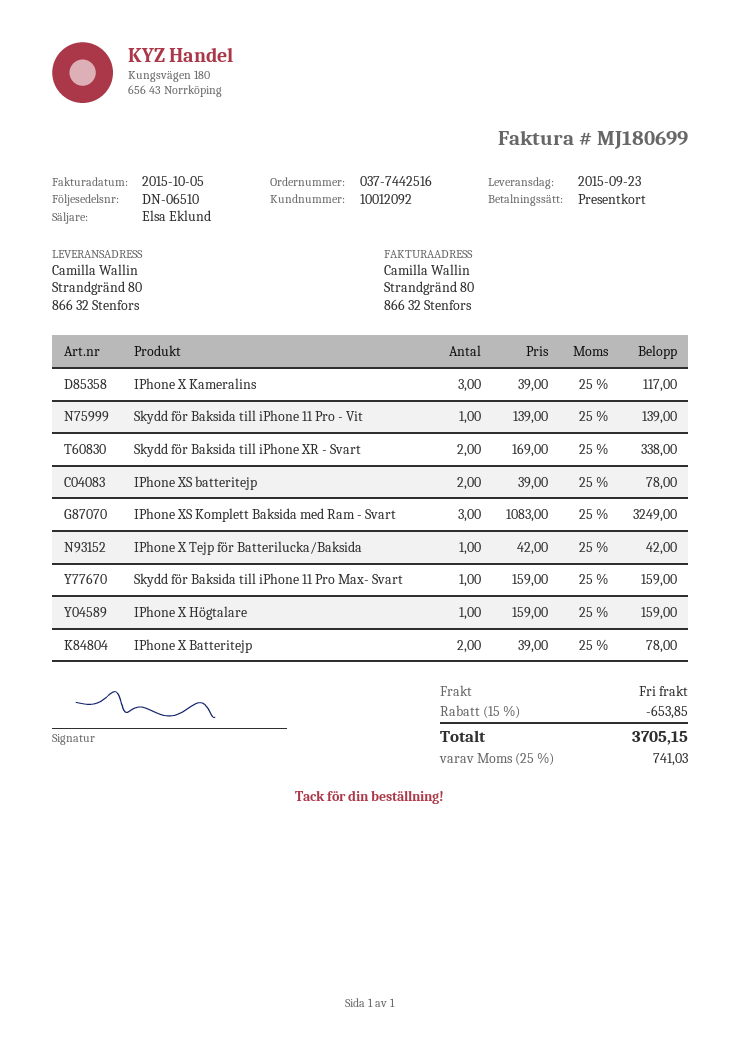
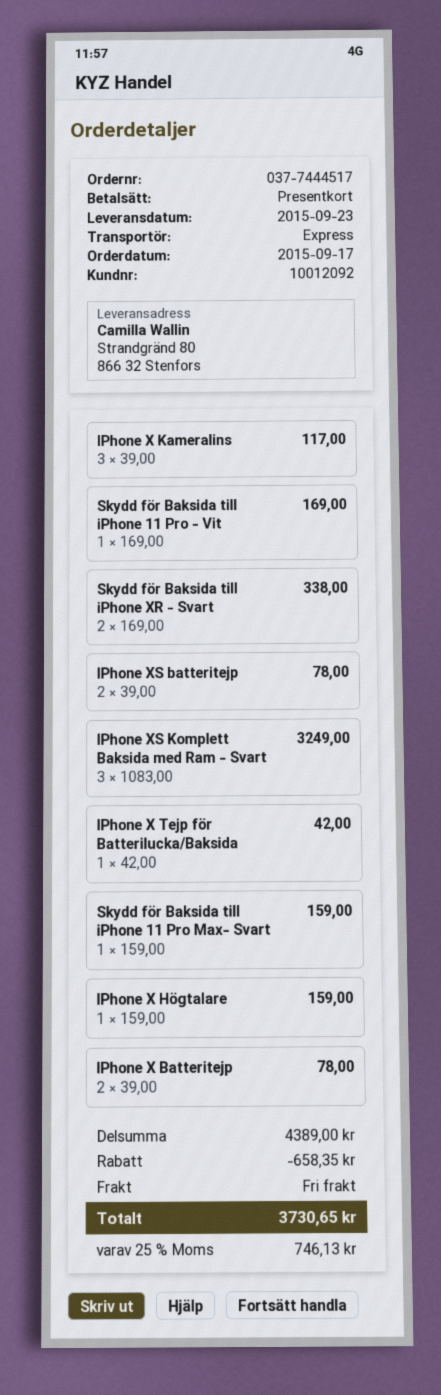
order number: 037-7442516 -> 037-7444517
Skydd för Baksida till iPhone 11 Pro - Vit: 1 x 139.00 = 139.00 -> 1 x 169.00 = 169.00
discount: 653.85 -> 658.35
tax: 25% = 741.03 -> 25% = 746.13
total: 3705.15 -> 3730.65

